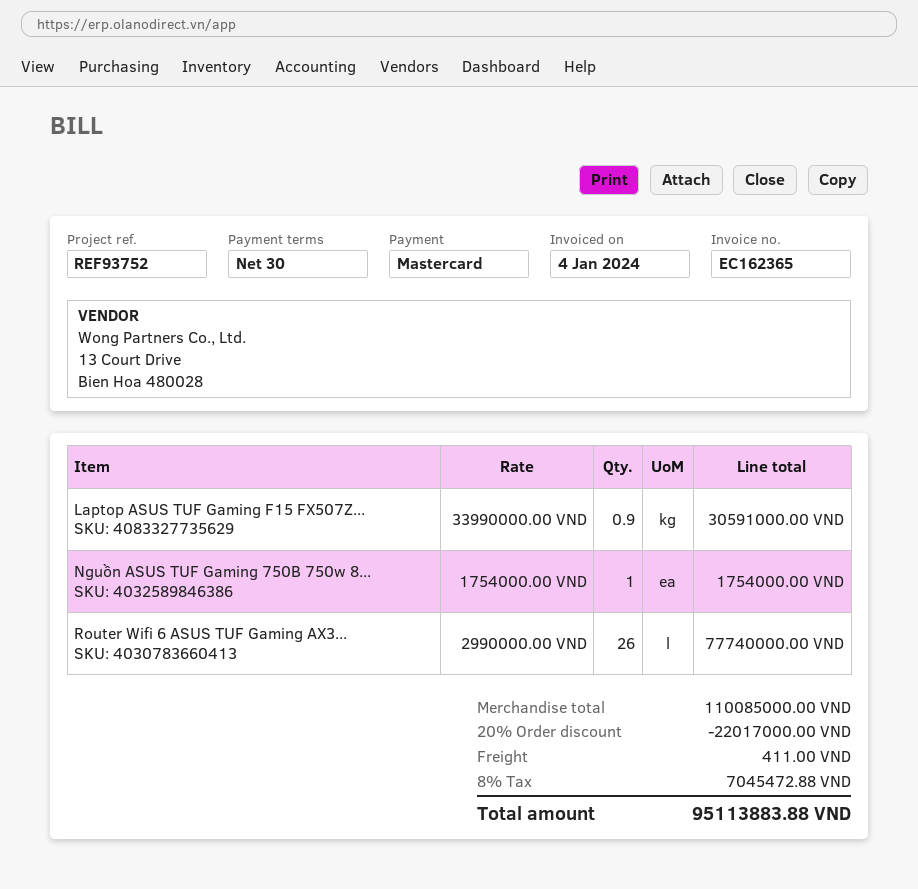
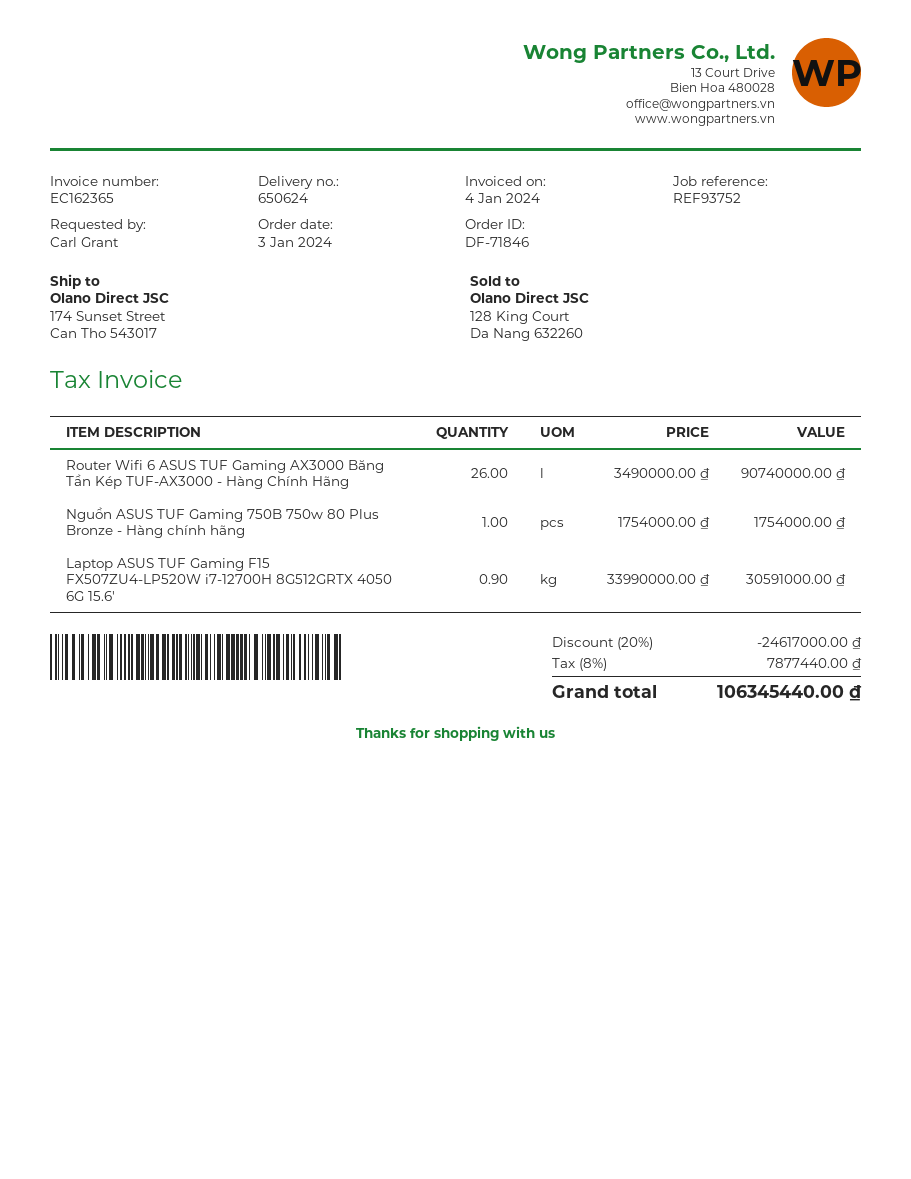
Router Wifi 6 ASUS TUF Gaming AX3...: 26 x 2990000.00 = 77740000.00 -> 26 x 3490000.00 = 90740000.00
discount: 20% = 22017000.00 -> 20% = 24617000.00
shipping: 411.00 -> none
tax: 8% = 7045472.88 -> 8% = 7877440.00
total: 95113883.88 -> 106345440.00

